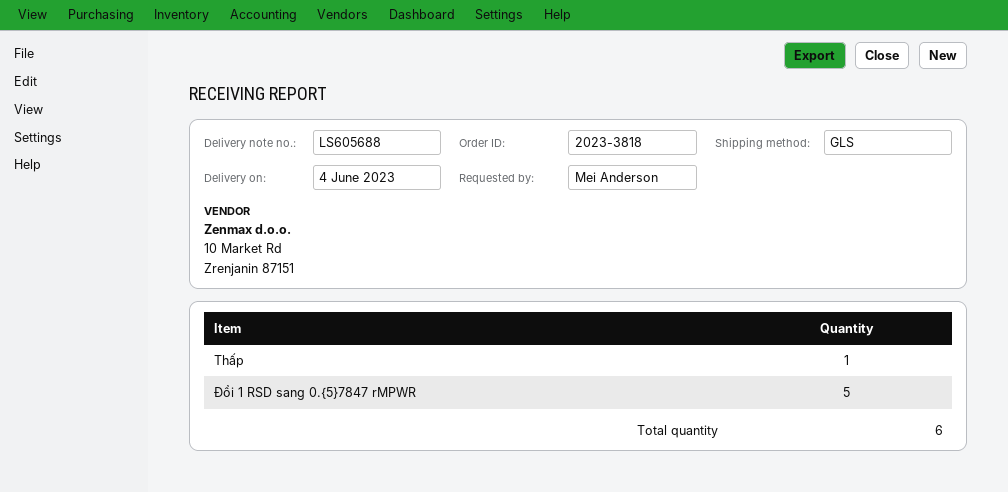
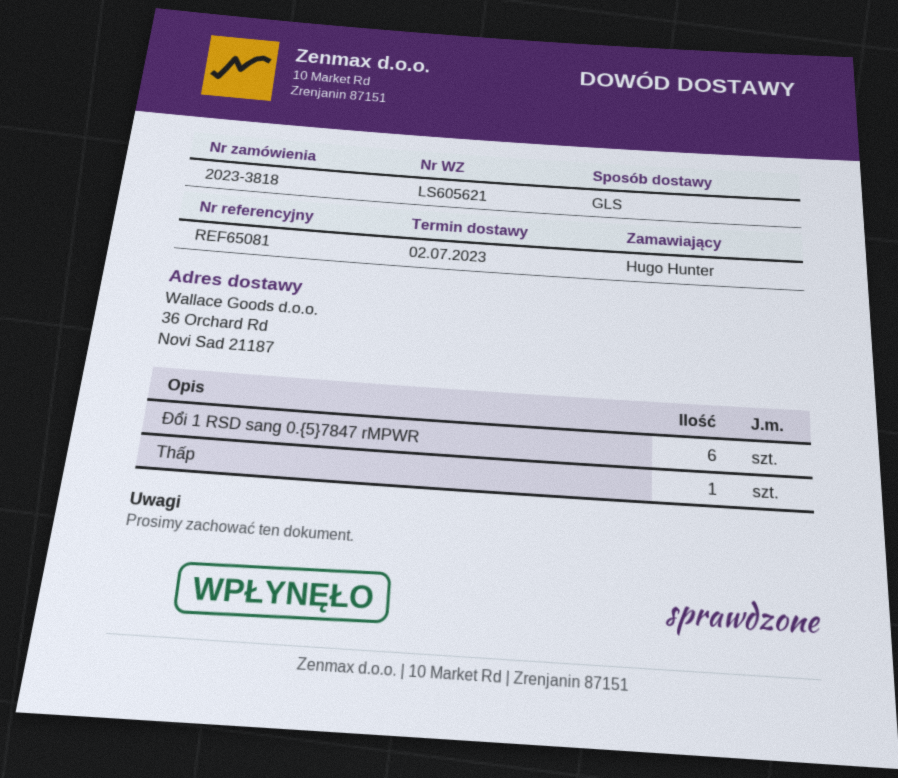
delivery note number: LS605688 -> LS605621
delivery date: 2023-06-04 -> 2023-07-02
ordered by: Mei Anderson -> Hugo Hunter
Đổi 1 RSD sang 0.{5}7847 rMPWR: 5 -> 6

